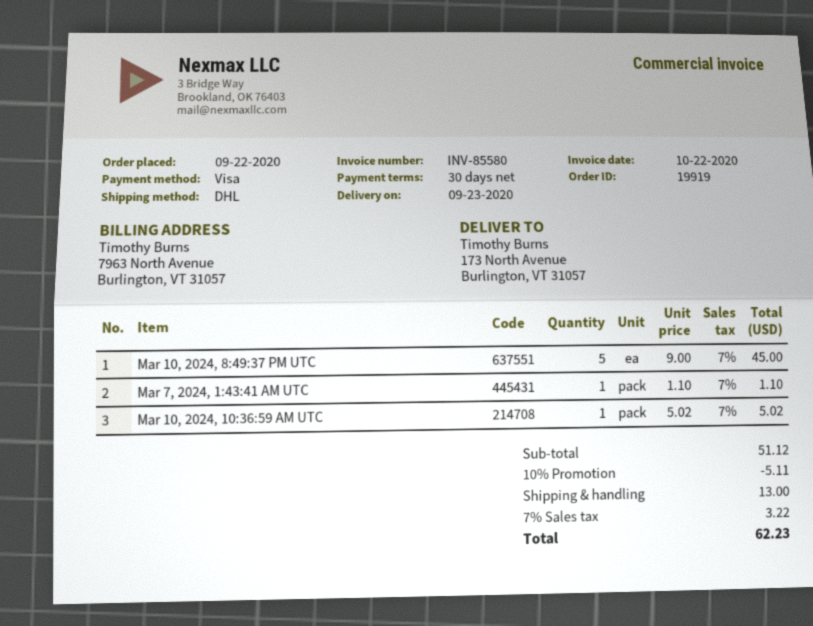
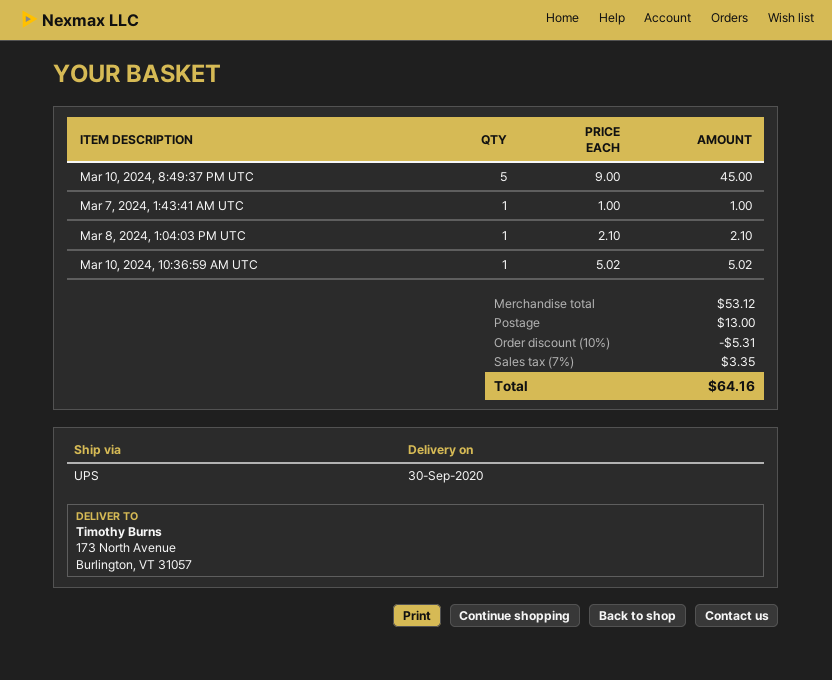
delivery date: 2020-09-23 -> 2020-09-30
shipping method: DHL -> UPS
Mar 7, 2024, 1:43:41 AM UTC: 1 x 1.10 = 1.10 -> 1 x 1.00 = 1.00
Mar 8, 2024, 1:04:03 PM UTC: none -> 1 x 2.10 = 2.10
subtotal: 51.12 -> 53.12
discount: 10% = 5.11 -> 10% = 5.31
tax: 7% = 3.22 -> 7% = 3.35
total: 62.23 -> 64.16

